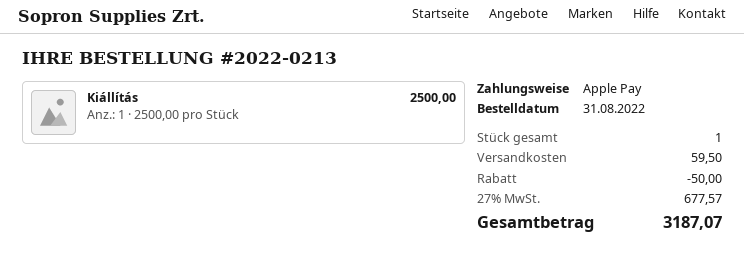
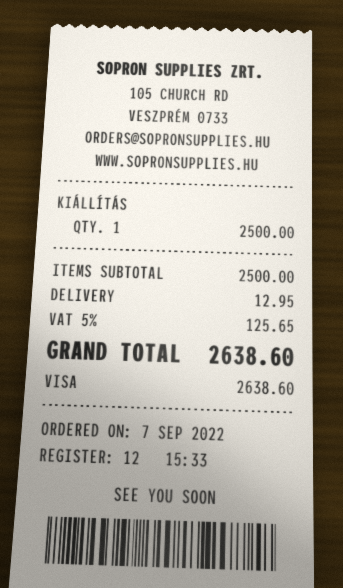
order date: 2022-08-31 -> 2022-09-07
payment method: Apple Pay -> Visa
discount: 50.00 -> none
shipping: 59.50 -> 12.95
tax: 27% = 677.57 -> 5% = 125.65
total: 3187.07 -> 2638.60

